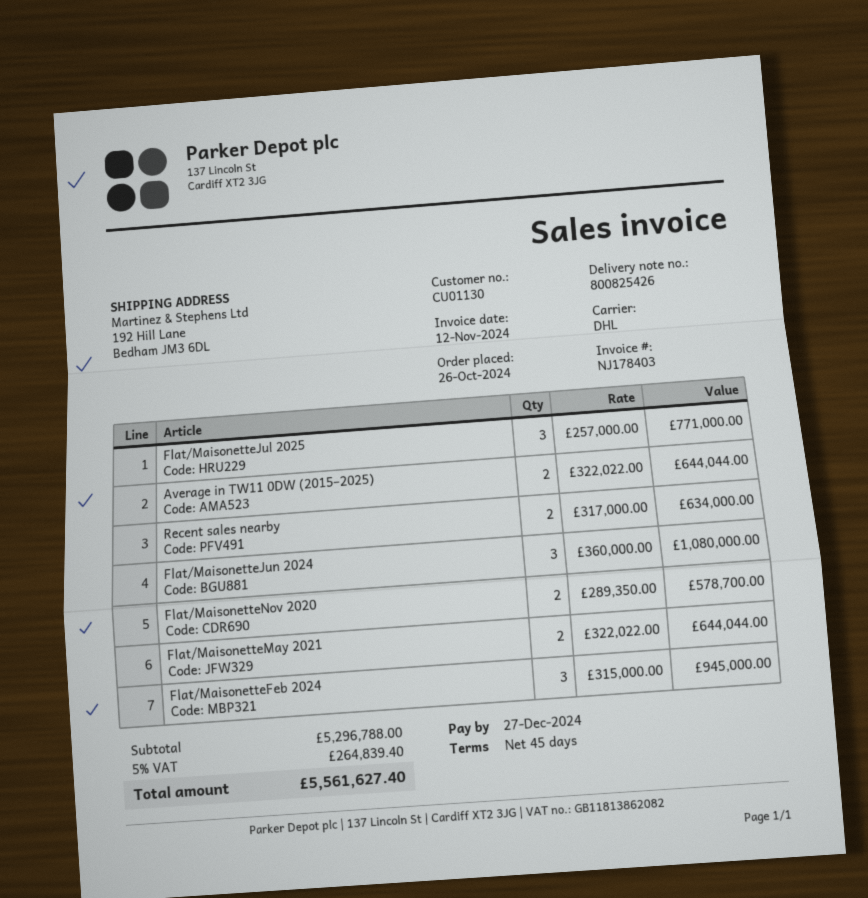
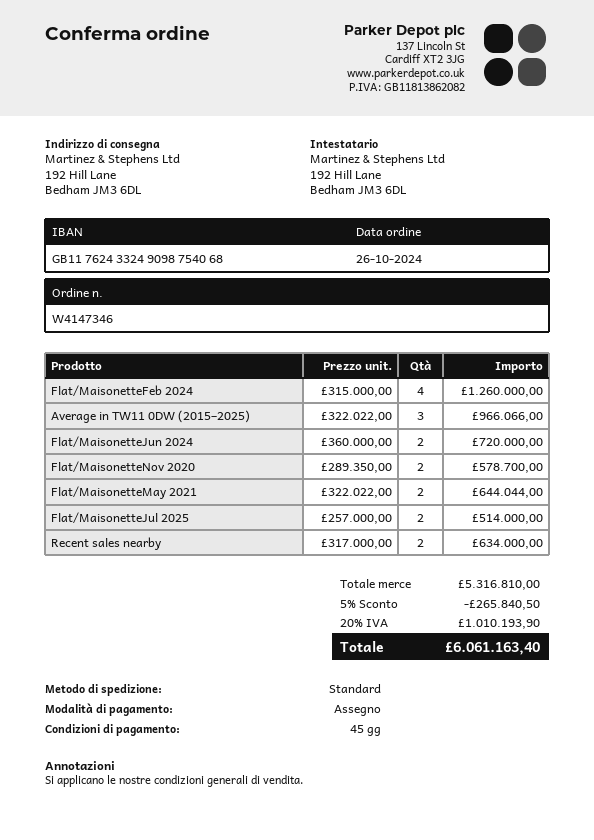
shipping method: DHL -> standard
Flat/MaisonetteJul 2025: 3 x 257000.00 = 771000.00 -> 2 x 257000.00 = 514000.00
Average in TW11 0DW (2015–2025): 2 x 322022.00 = 644044.00 -> 3 x 322022.00 = 966066.00
Flat/MaisonetteJun 2024: 3 x 360000.00 = 1080000.00 -> 2 x 360000.00 = 720000.00
Flat/MaisonetteFeb 2024: 3 x 315000.00 = 945000.00 -> 4 x 315000.00 = 1260000.00
subtotal: 5296788.00 -> 5316810.00
discount: none -> 5% = 265840.50
tax: 5% = 264839.40 -> 20% = 1010193.90
total: 5561627.40 -> 6061163.40

